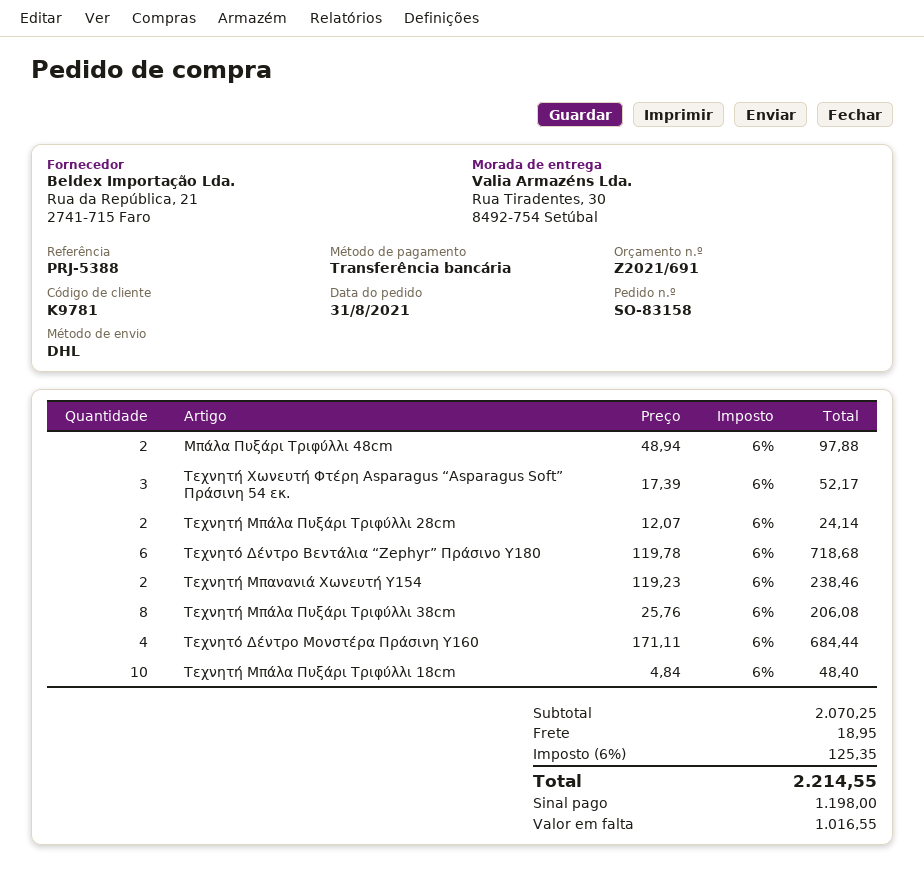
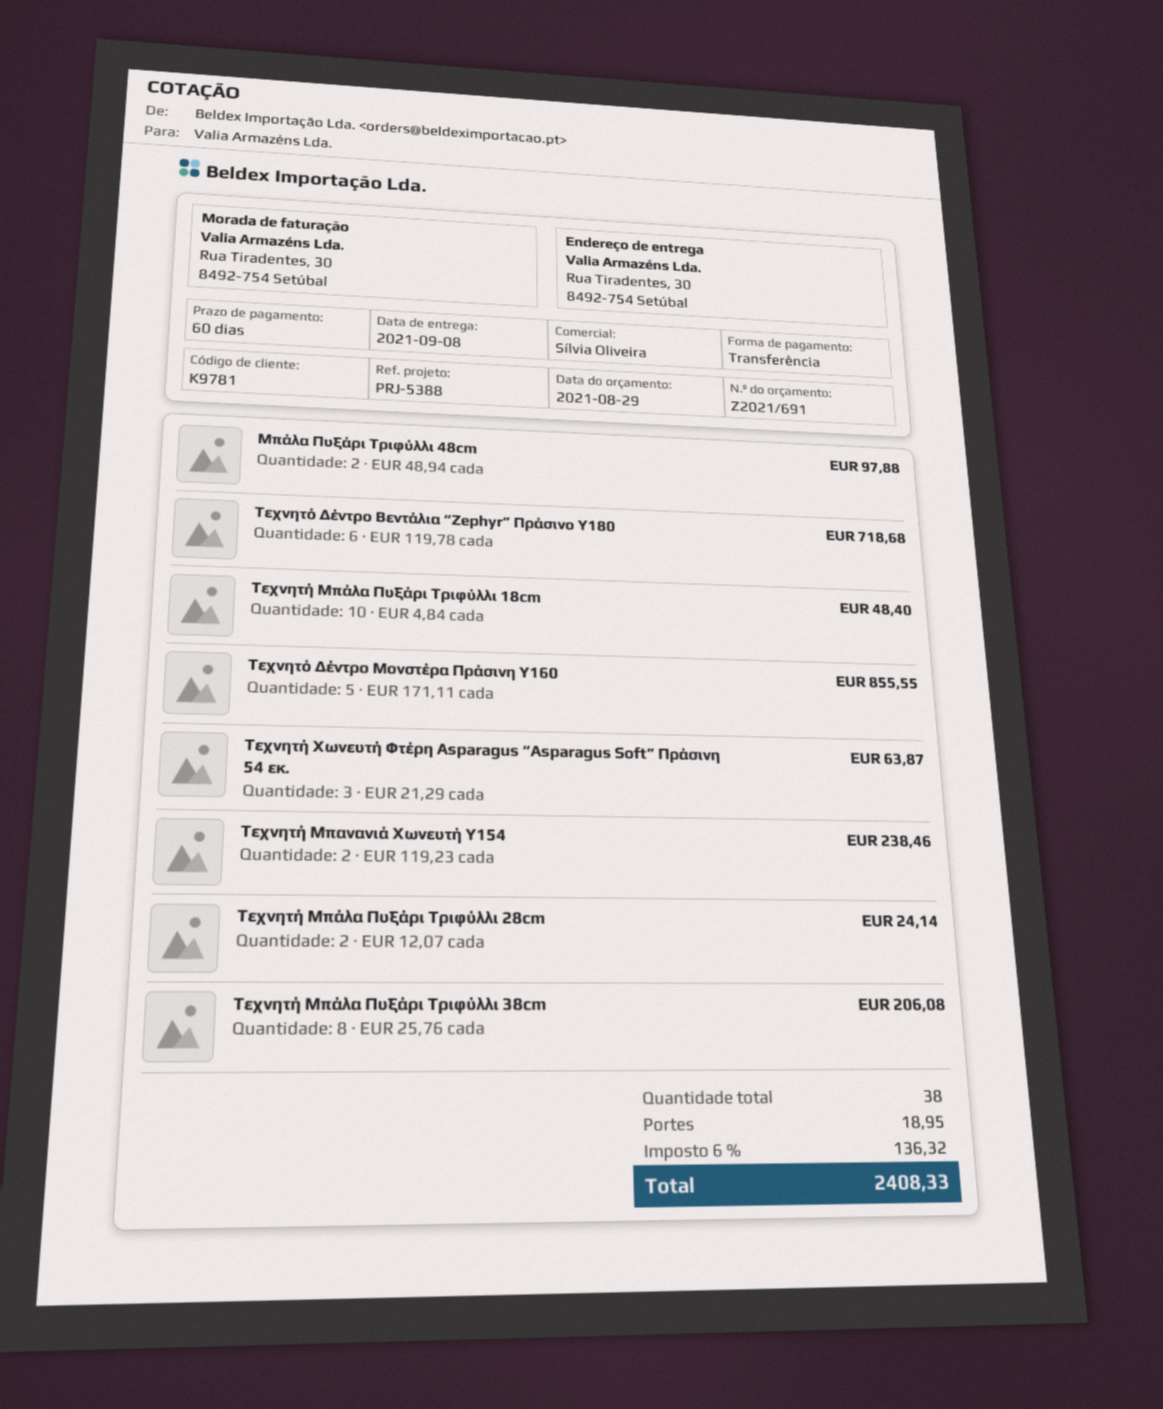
Τεχνητή Χωνευτή Φτέρη Asparagus “Asparagus Soft” Πράσινη 54 εκ.: 3 x 17.39 = 52.17 -> 3 x 21.29 = 63.87
Τεχνητό Δέντρο Μονστέρα Πράσινη Υ160: 4 x 171.11 = 684.44 -> 5 x 171.11 = 855.55
tax: 6% = 125.35 -> 6% = 136.32
total: 2214.55 -> 2408.33

